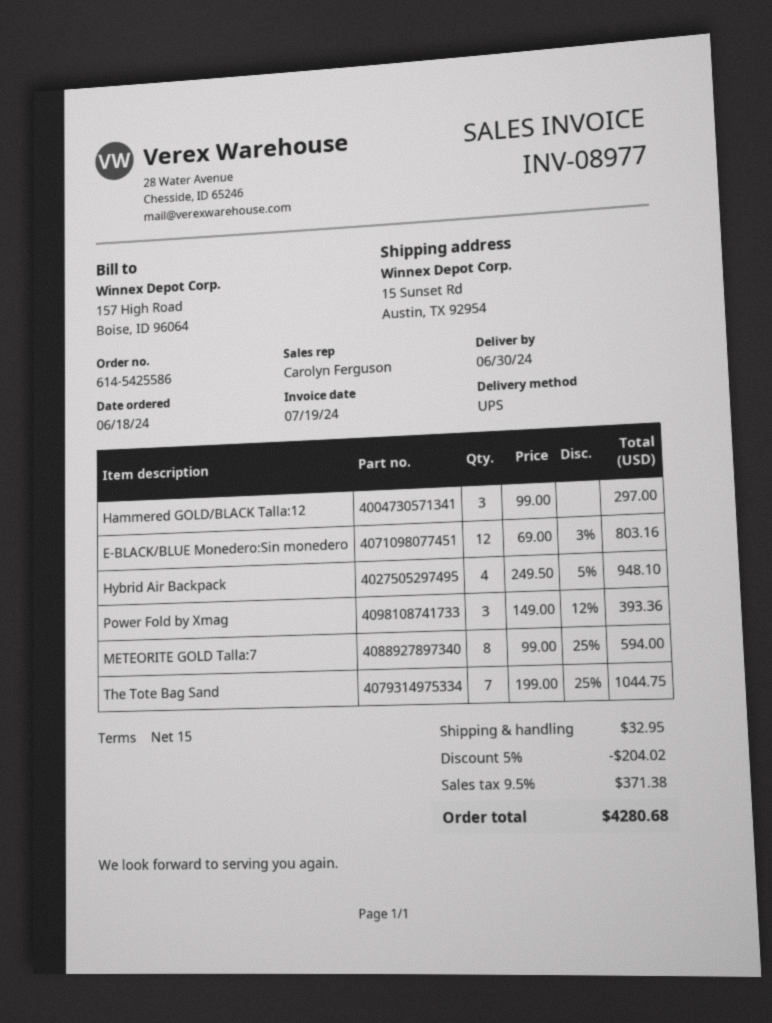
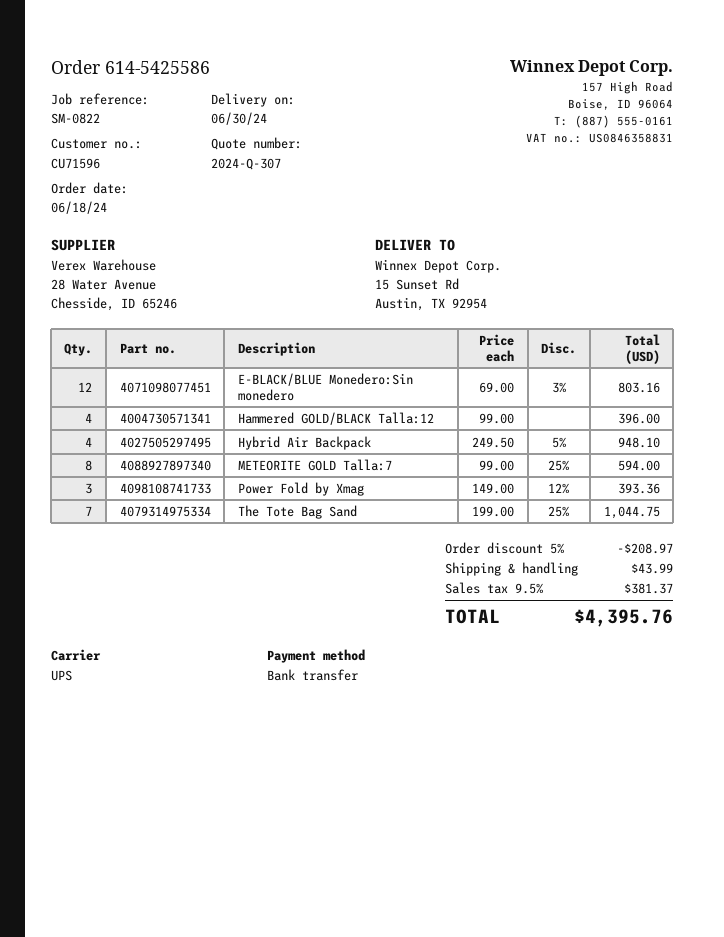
Hammered GOLD/BLACK Talla:12: 3 x 99.00 = 297.00 -> 4 x 99.00 = 396.00
discount: 5% = 204.02 -> 5% = 208.97
shipping: 32.95 -> 43.99
tax: 9.5% = 371.38 -> 9.5% = 381.37
total: 4280.68 -> 4395.76

